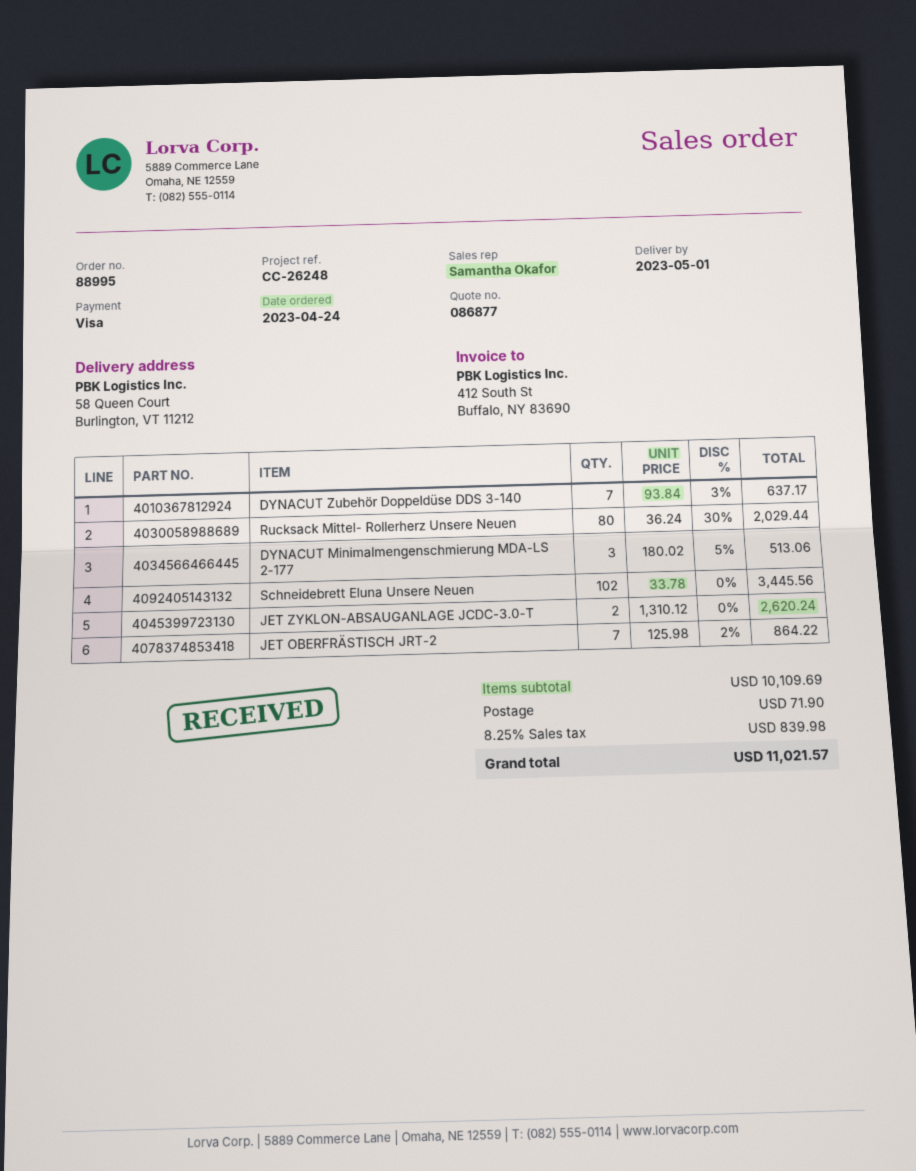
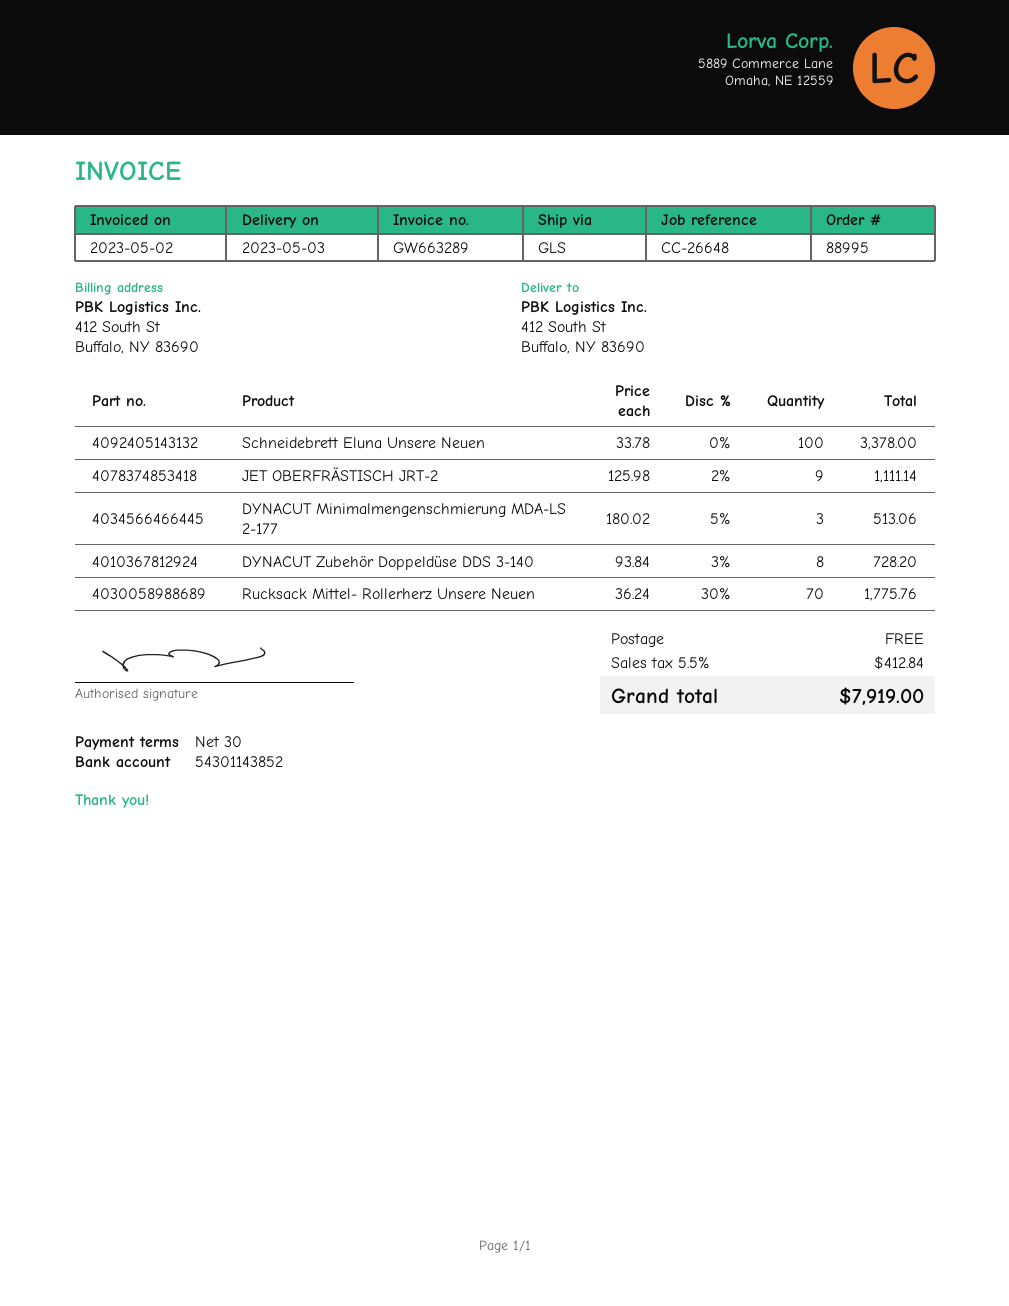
delivery date: 2023-05-01 -> 2023-05-03
reference: CC-26248 -> CC-26648
ship to: 58 Queen Court, Burlington, VT 11212 -> 412 South St, Buffalo, NY 83690
DYNACUT Zubehör Doppeldüse DDS 3-140: 7 x 93.84 - 3% = 637.17 -> 8 x 93.84 - 3% = 728.20
Rucksack Mittel- Rollerherz Unsere Neuen: 80 x 36.24 - 30% = 2029.44 -> 70 x 36.24 - 30% = 1775.76
Schneidebrett Eluna Unsere Neuen: 102 x 33.78 = 3445.56 -> 100 x 33.78 = 3378.00
JET ZYKLON-ABSAUGANLAGE JCDC-3.0-T: 2 x 1310.12 = 2620.24 -> none
JET OBERFRÄSTISCH JRT-2: 7 x 125.98 - 2% = 864.22 -> 9 x 125.98 - 2% = 1111.14
shipping: 71.90 -> 0.00
tax: 8.25% = 839.98 -> 5.5% = 412.84
total: 11021.57 -> 7919.00

